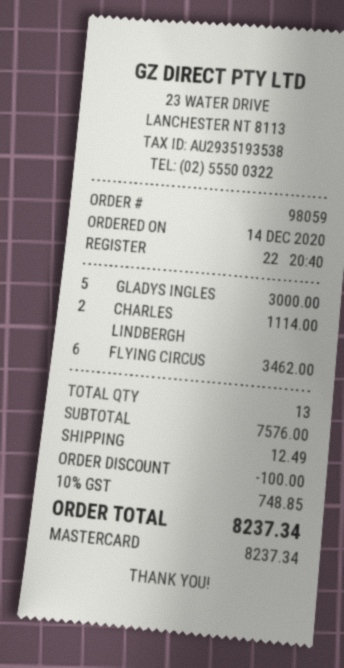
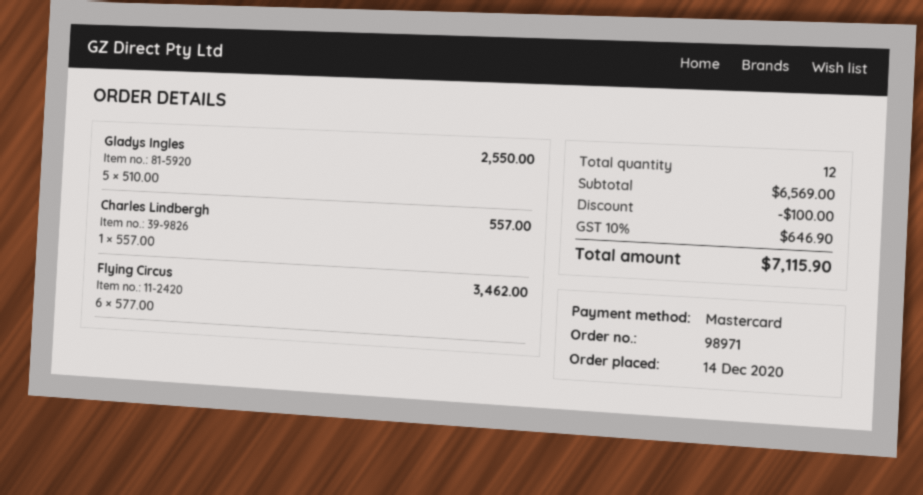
order number: 98059 -> 98971
GLADYS INGLES: 5 for 3000.00 -> 5 for 2550.00
CHARLES LINDBERGH: 2 for 1114.00 -> 1 for 557.00
total quantity: 13 -> 12
subtotal: 7576.00 -> 6569.00
shipping: 12.49 -> none
tax: 10% = 748.85 -> 10% = 646.90
total: 8237.34 -> 7115.90

